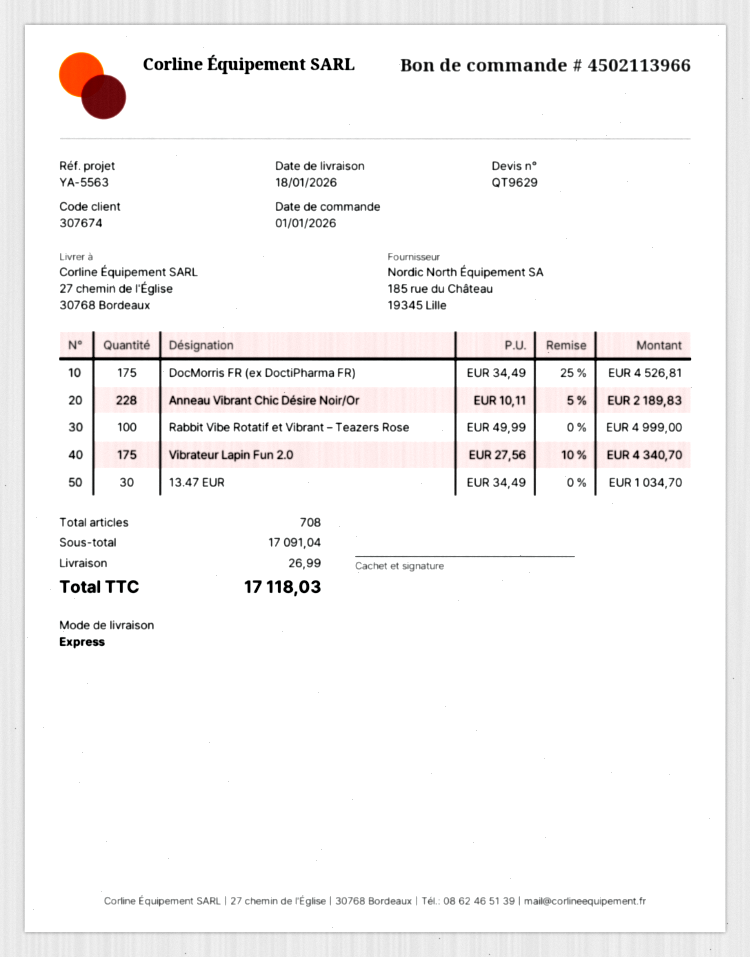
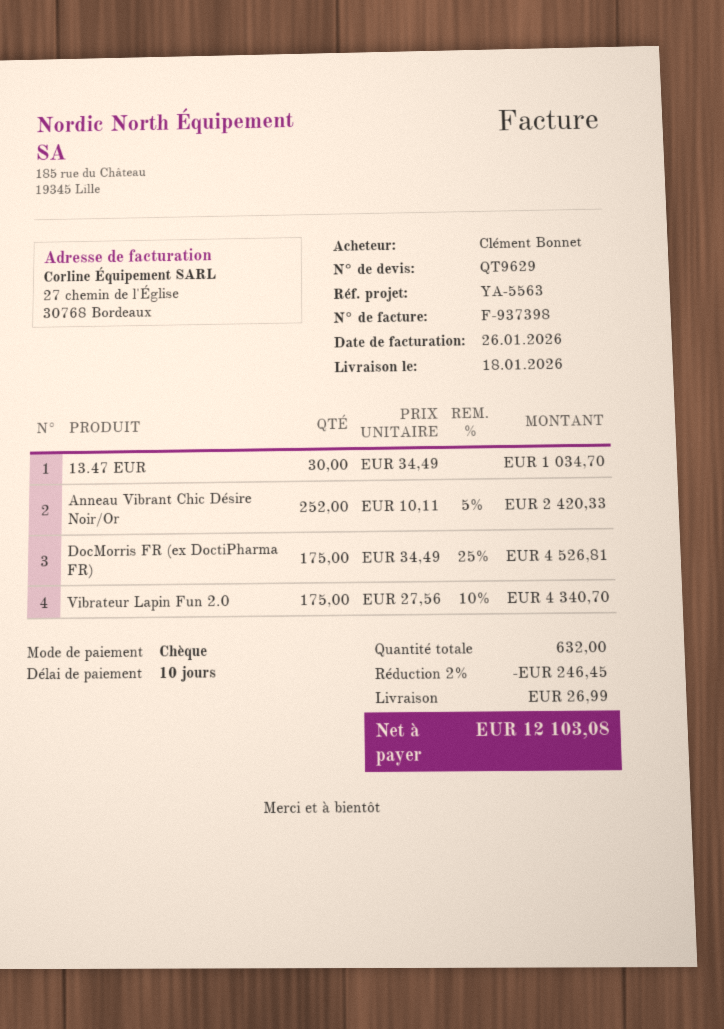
Anneau Vibrant Chic Désire Noir/Or: 228 x 10.11 - 5% = 2189.83 -> 252 x 10.11 - 5% = 2420.33
Rabbit Vibe Rotatif et Vibrant – Teazers Rose: 100 x 49.99 = 4999.00 -> none
total quantity: 708 -> 632
discount: none -> 2% = 246.45
total: 17118.03 -> 12103.08

